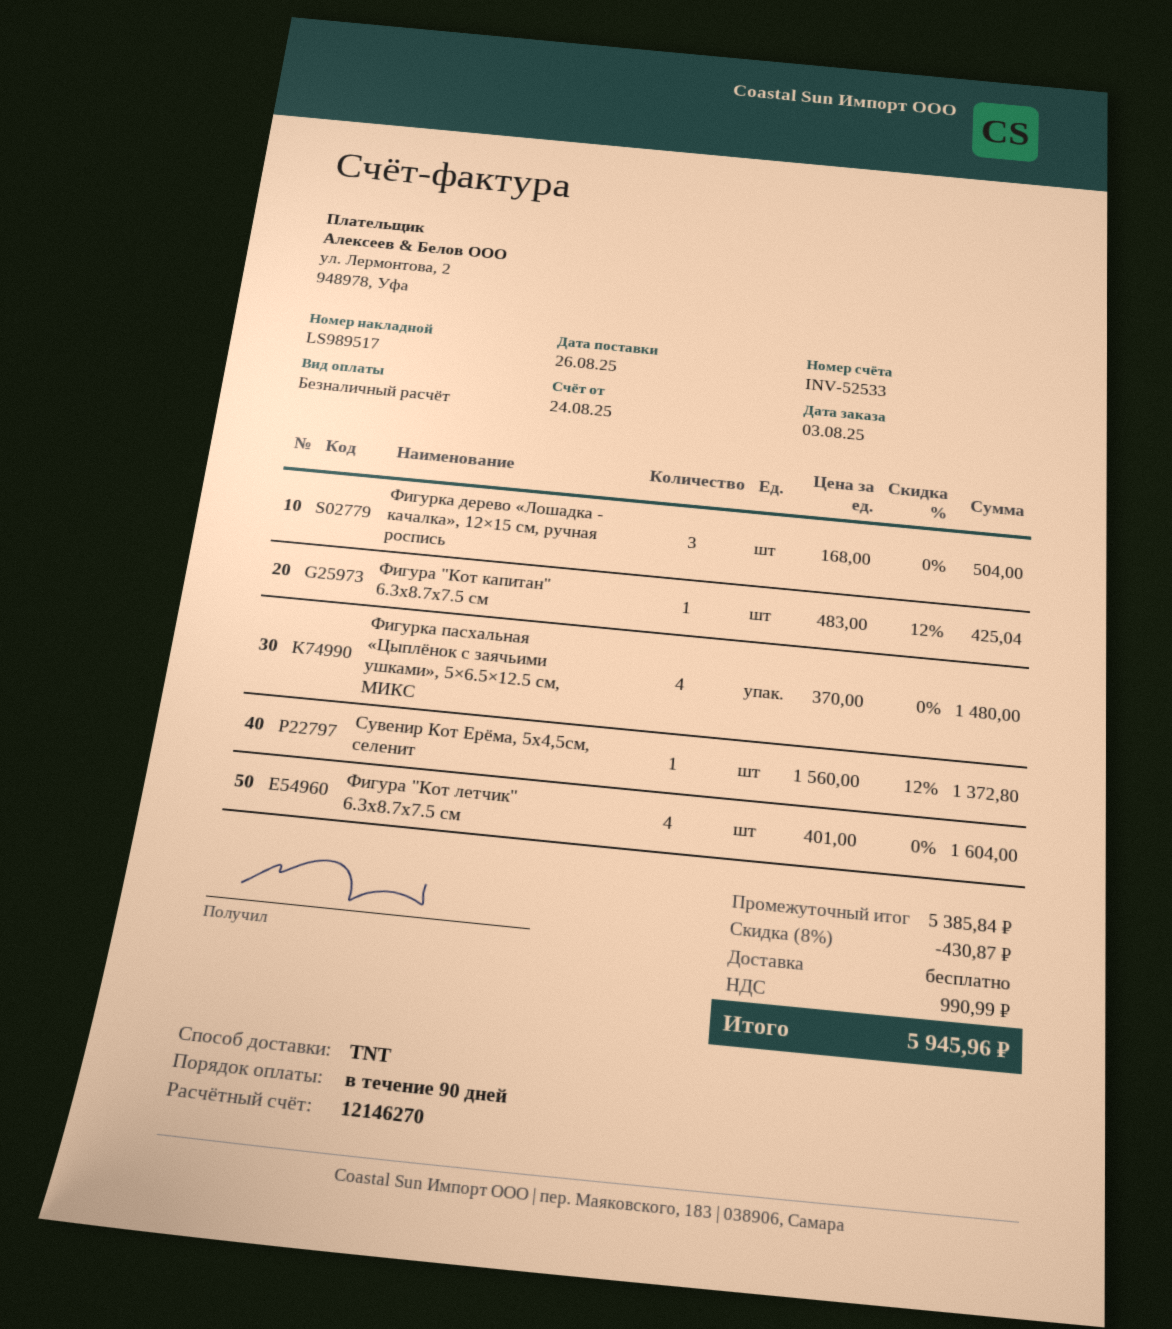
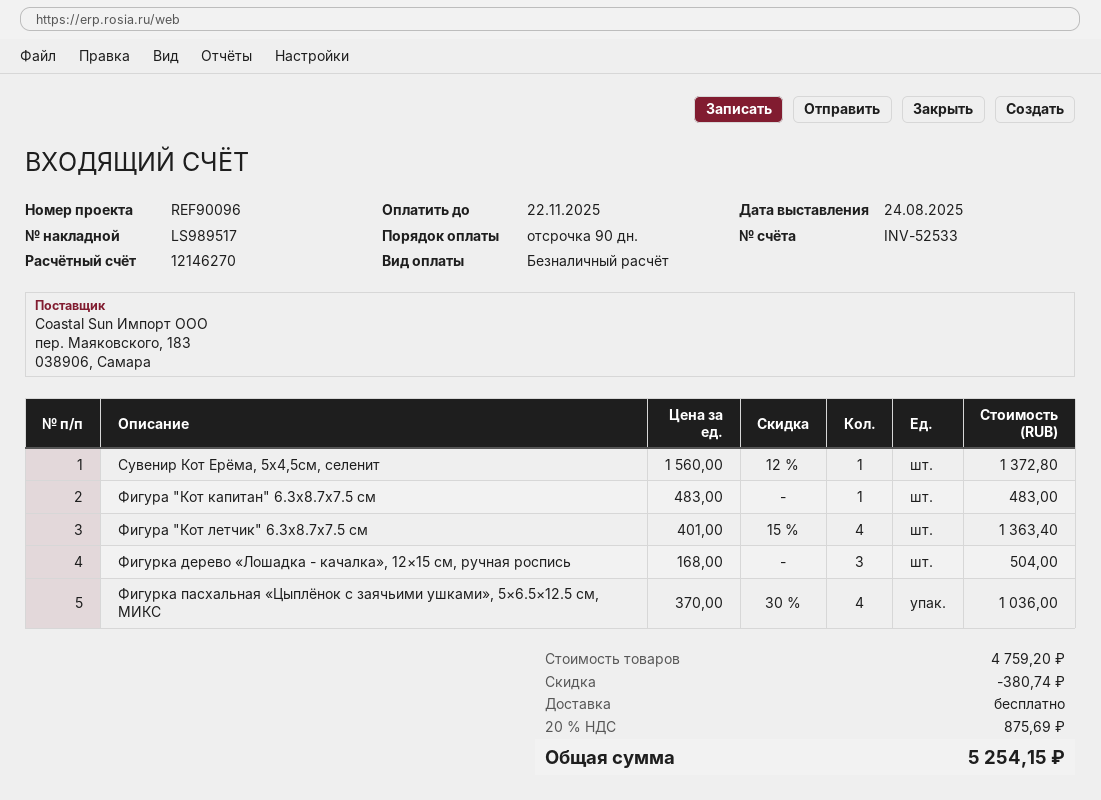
Фигура "Кот капитан" 6.3х8.7х7.5 см: 1 x 483.00 - 12% = 425.04 -> 1 x 483.00 = 483.00
Фигурка пасхальная «Цыплёнок с заячьими ушками», 5×6.5×12.5 см, МИКС: 4 x 370.00 = 1480.00 -> 4 x 370.00 - 30% = 1036.00
Фигура "Кот летчик" 6.3х8.7х7.5 см: 4 x 401.00 = 1604.00 -> 4 x 401.00 - 15% = 1363.40
subtotal: 5385.84 -> 4759.20
discount: 430.87 -> 380.74
tax: 990.99 -> 875.69
total: 5945.96 -> 5254.15

